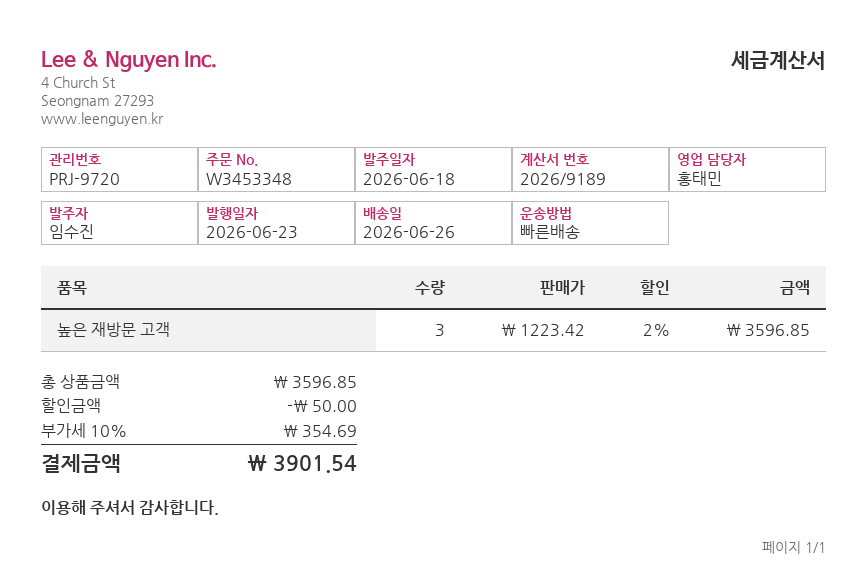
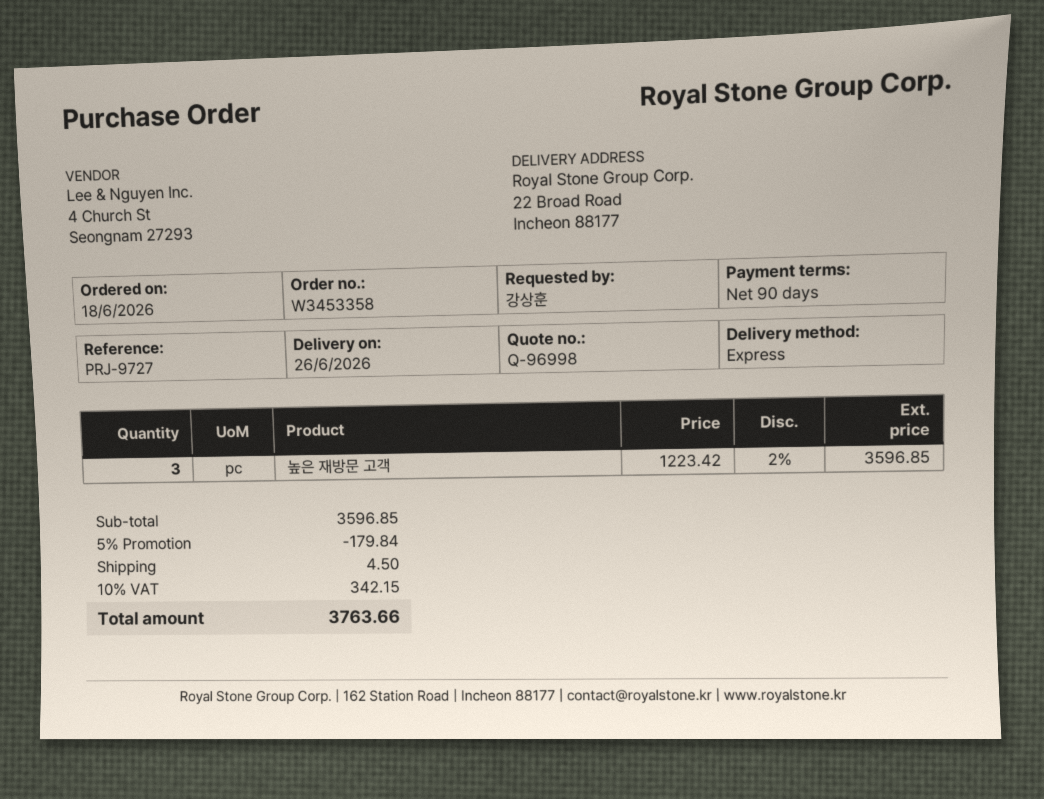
order number: W3453348 -> W3453358
reference: PRJ-9720 -> PRJ-9727
ordered by: 임수진 -> 강상훈
discount: 50.00 -> 179.84
shipping: none -> 4.50
tax: 10% = 354.69 -> 10% = 342.15
total: 3901.54 -> 3763.66

